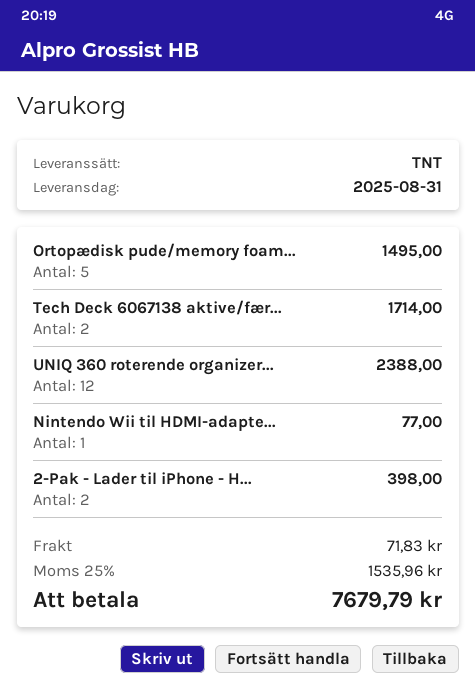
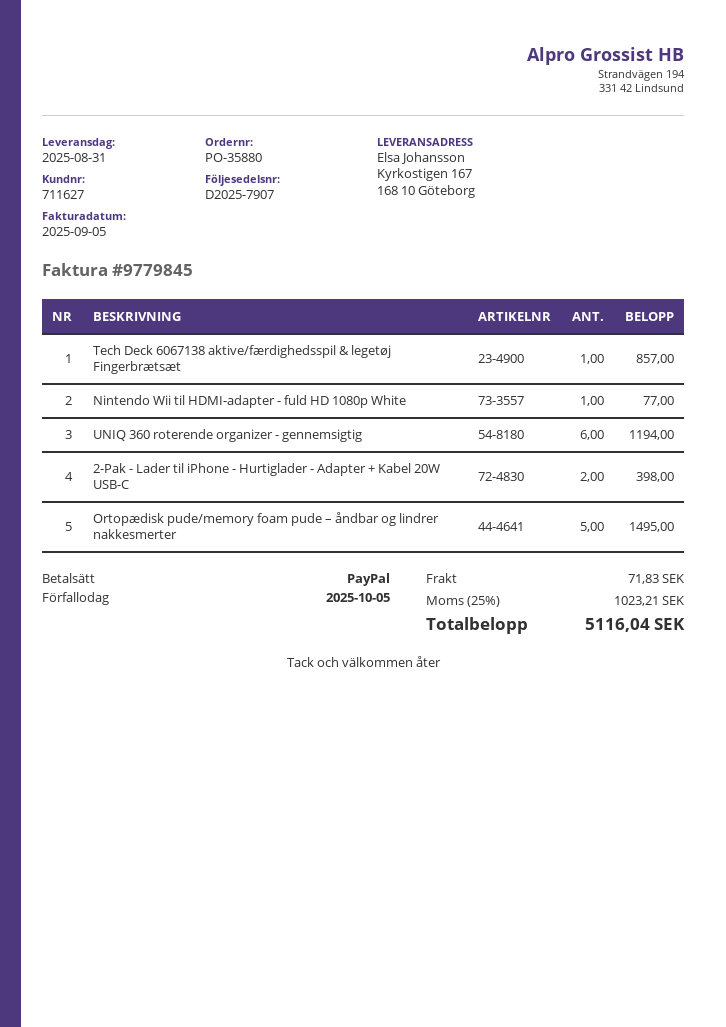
Tech Deck 6067138 aktive/fær...: 2 for 1714.00 -> 1 for 857.00
UNIQ 360 roterende organizer...: 12 for 2388.00 -> 6 for 1194.00
tax: 25% = 1535.96 -> 25% = 1023.21
total: 7679.79 -> 5116.04

